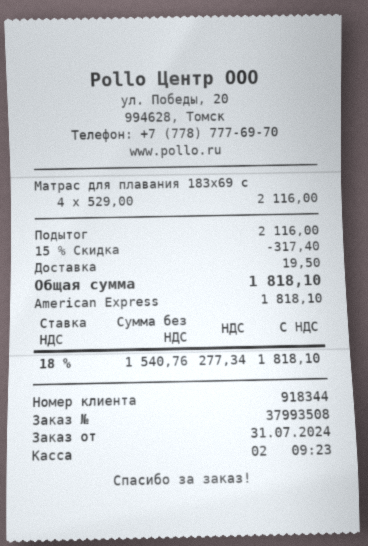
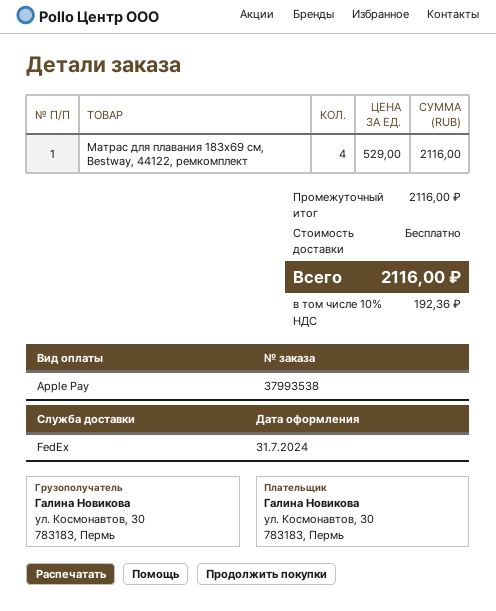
order number: 37993508 -> 37993538
payment method: American Express -> Apple Pay
discount: 15% = 317.40 -> none
shipping: 19.50 -> 0.00
tax: 18% = 277.34 -> 10% = 192.36
total: 1818.10 -> 2116.00

